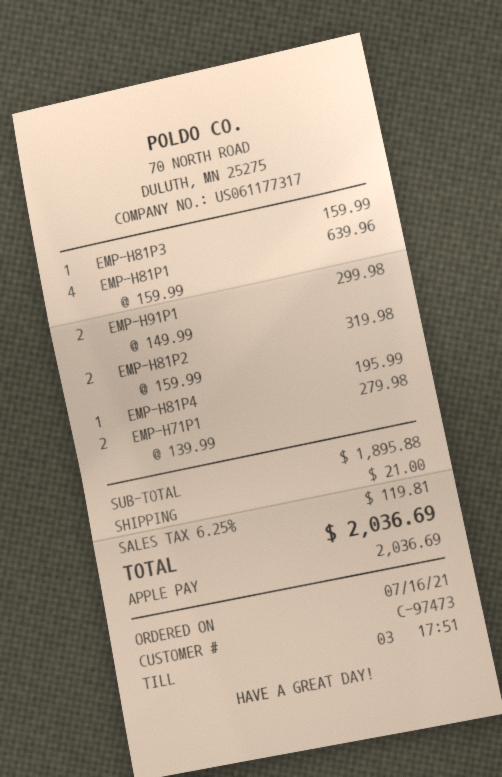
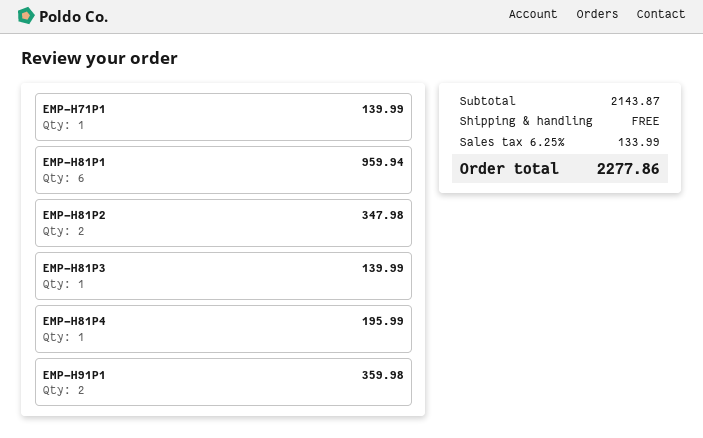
EMP-H81P3: 1 for 159.99 -> 1 for 139.99
EMP-H81P1: 4 for 639.96 -> 6 for 959.94
EMP-H91P1: 2 for 299.98 -> 2 for 359.98
EMP-H81P2: 2 for 319.98 -> 2 for 347.98
EMP-H71P1: 2 for 279.98 -> 1 for 139.99
subtotal: 1895.88 -> 2143.87
shipping: 21.00 -> 0.00
tax: 6.25% = 119.81 -> 6.25% = 133.99
total: 2036.69 -> 2277.86

